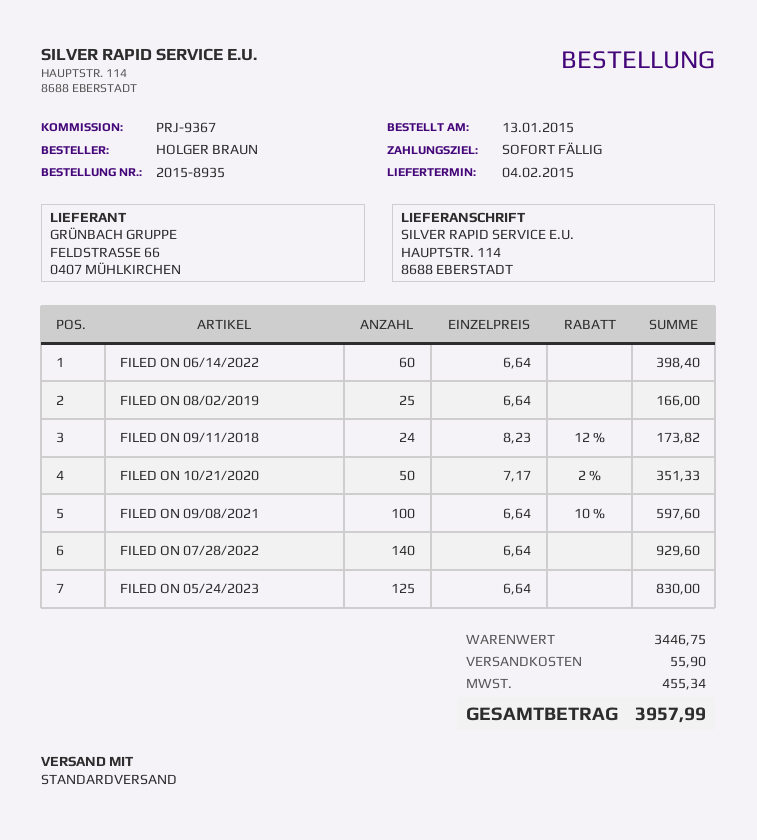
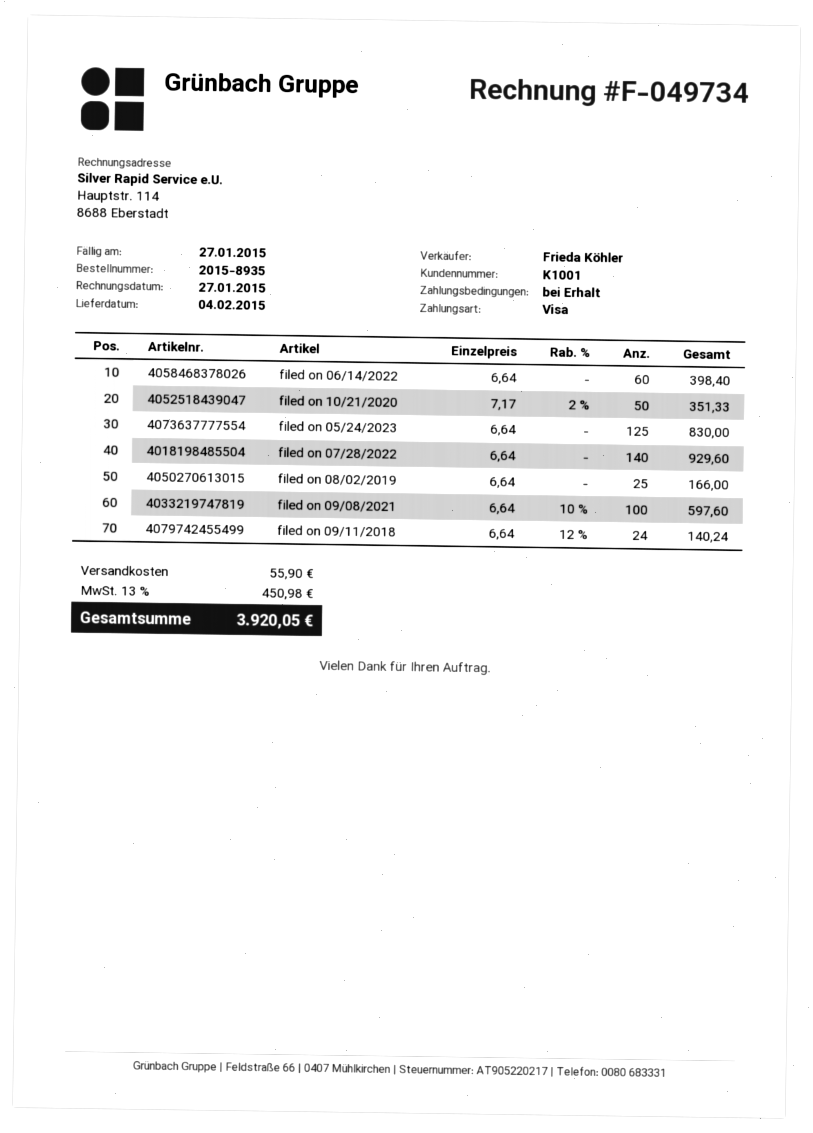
FILED ON 09/11/2018: 24 x 8.23 - 12% = 173.82 -> 24 x 6.64 - 12% = 140.24
tax: 455.34 -> 450.98
total: 3957.99 -> 3920.05

